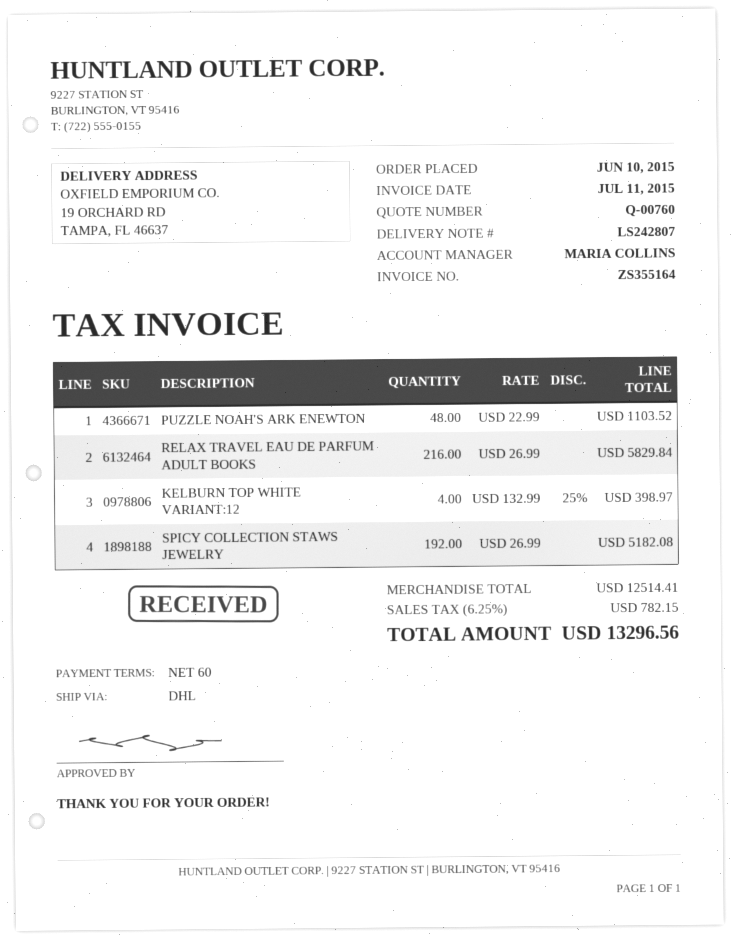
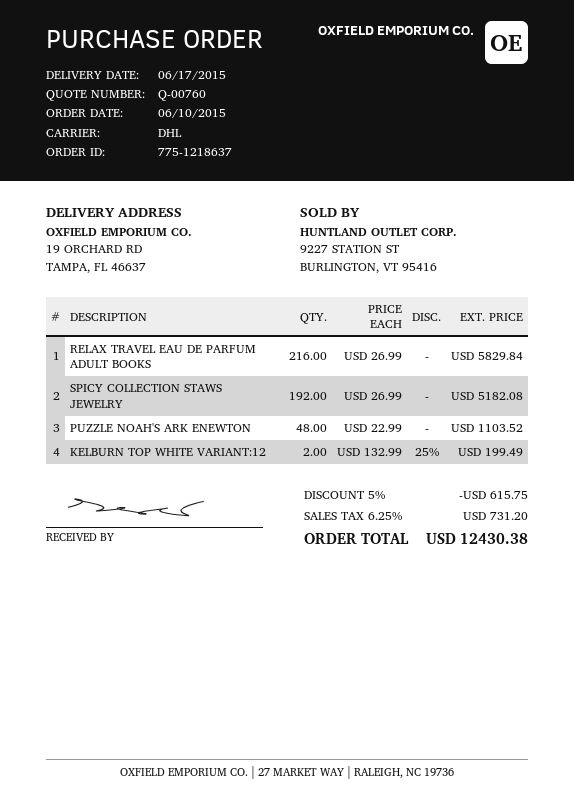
KELBURN TOP WHITE VARIANT:12: 4 x 132.99 - 25% = 398.97 -> 2 x 132.99 - 25% = 199.49
discount: none -> 5% = 615.75
tax: 6.25% = 782.15 -> 6.25% = 731.20
total: 13296.56 -> 12430.38

